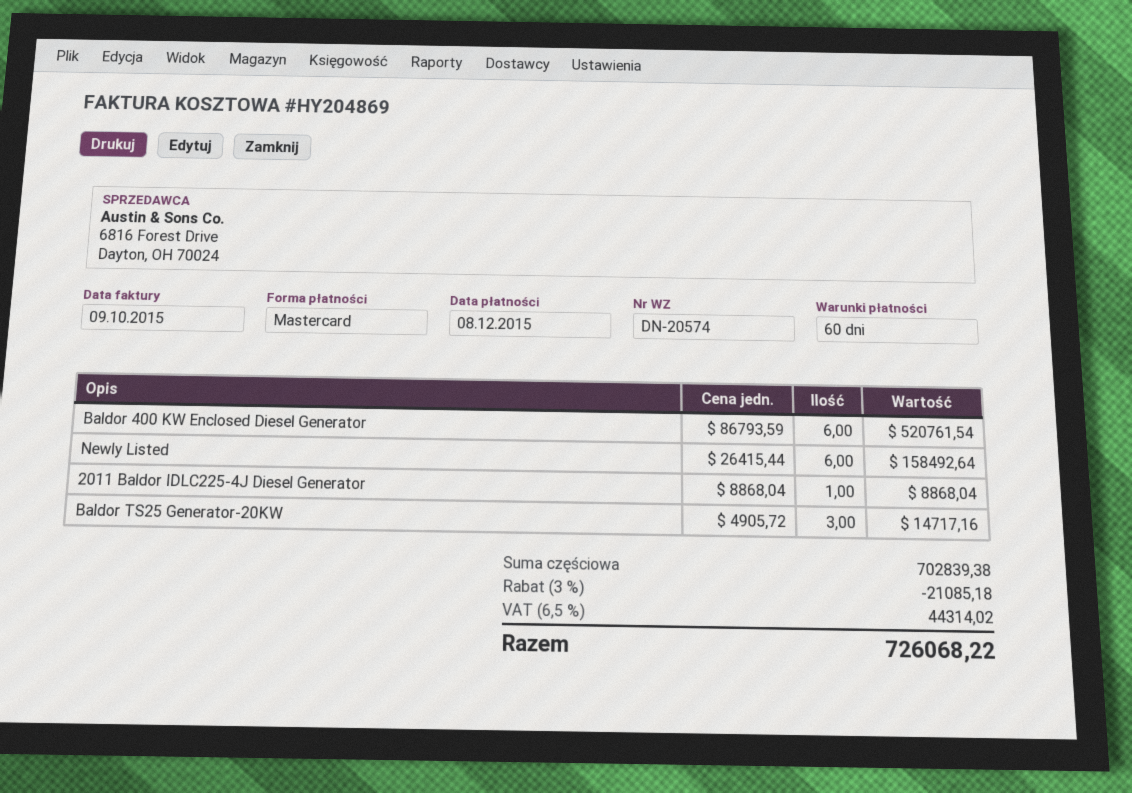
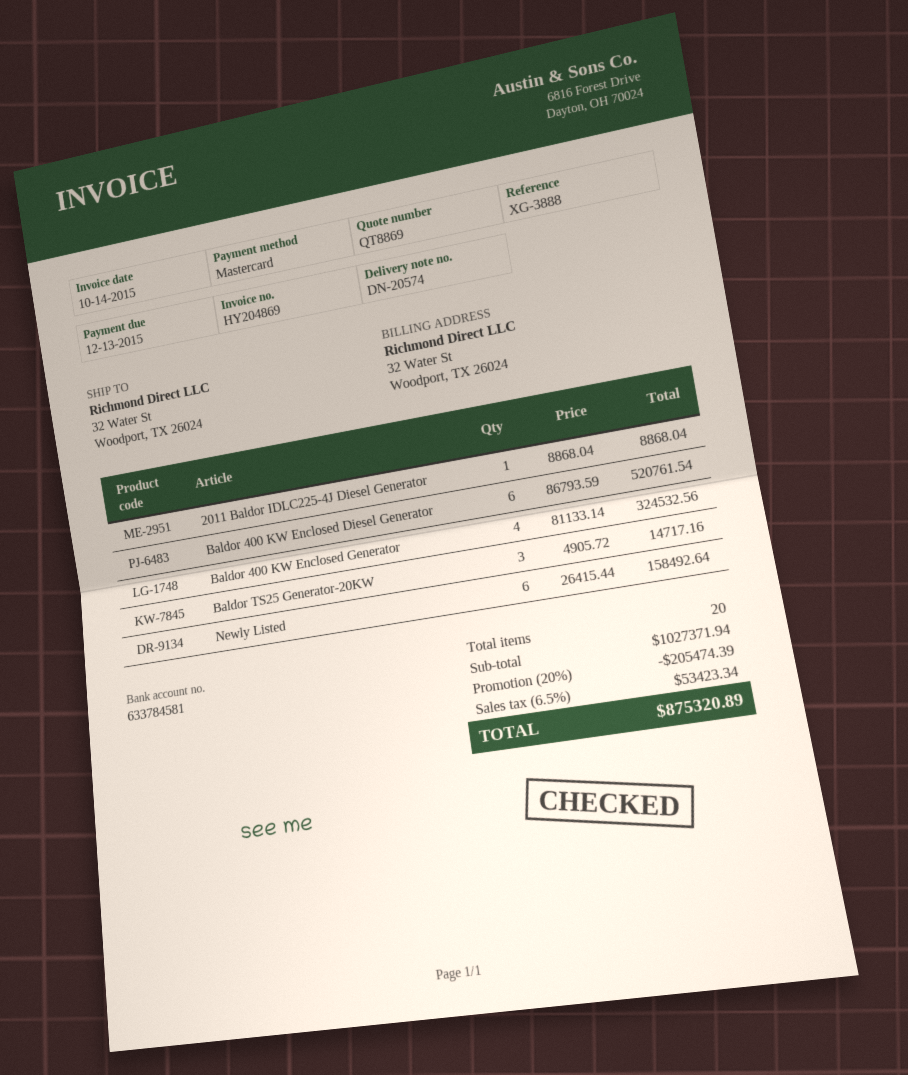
invoice date: 2015-10-09 -> 2015-10-14
due date: 2015-12-08 -> 2015-12-13
Baldor 400 KW Enclosed Generator: none -> 4 x 81133.14 = 324532.56
subtotal: 702839.38 -> 1027371.94
discount: 3% = 21085.18 -> 20% = 205474.39
tax: 6.5% = 44314.02 -> 6.5% = 53423.34
total: 726068.22 -> 875320.89

